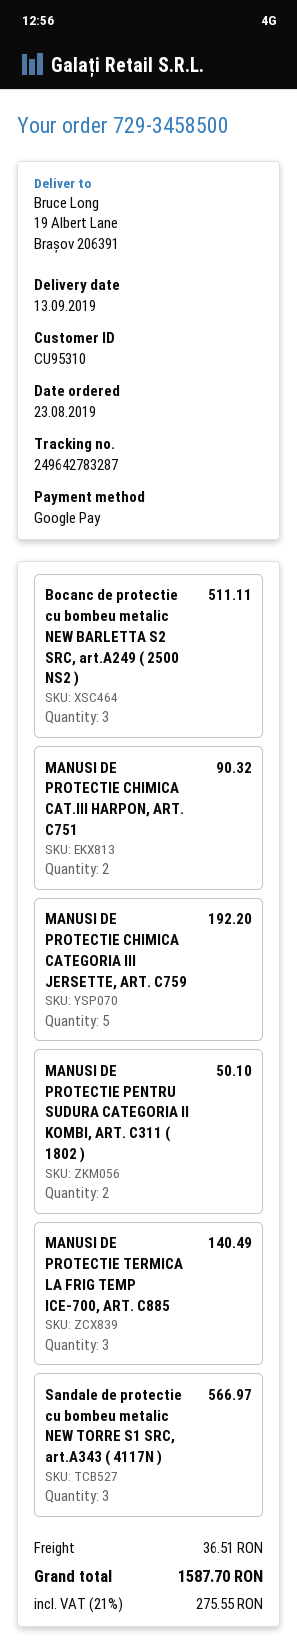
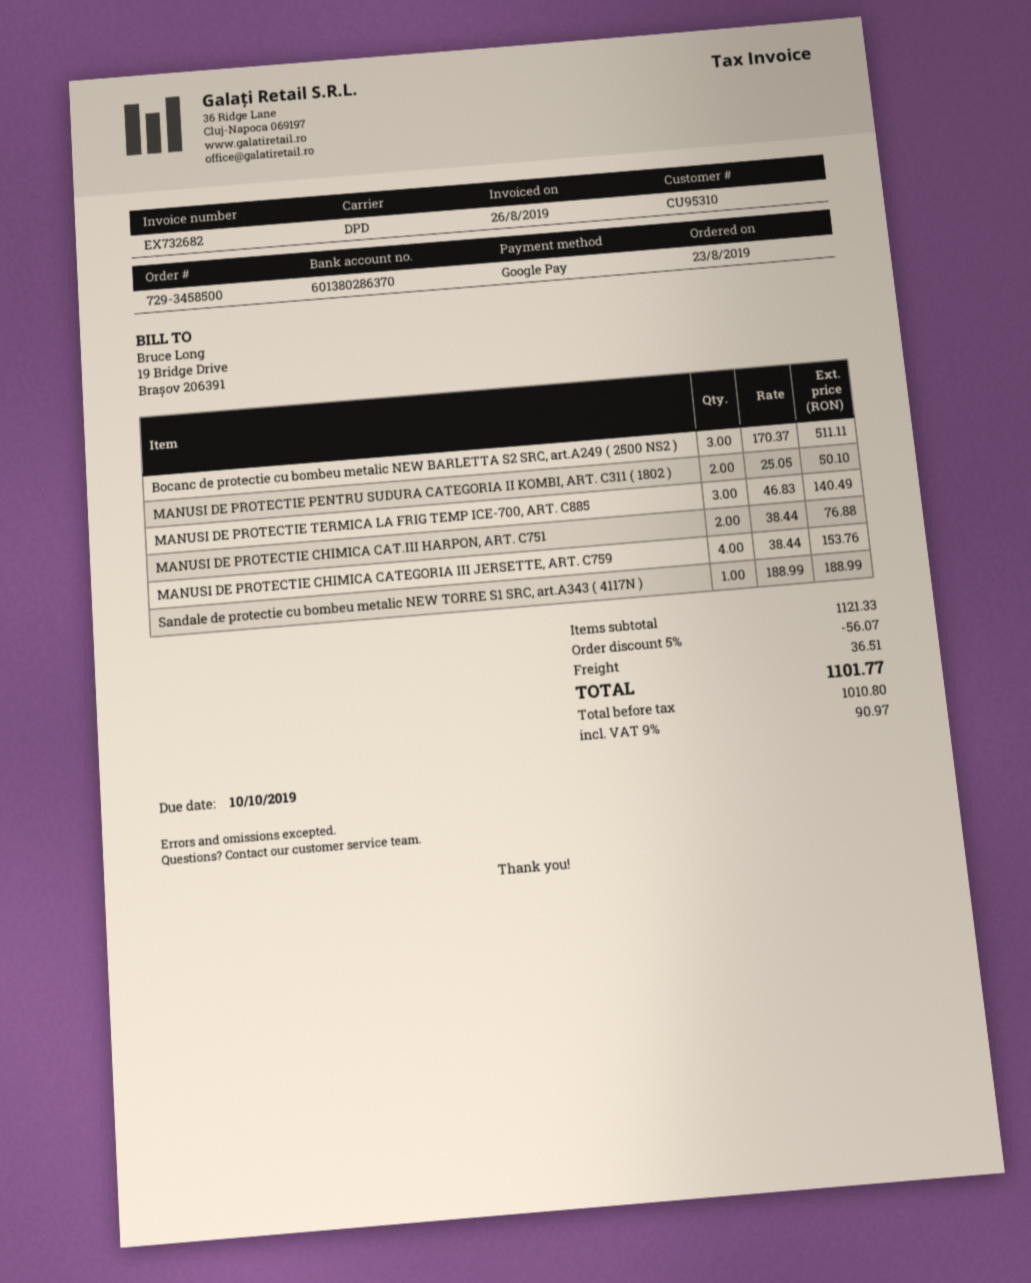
MANUSI DE PROTECTIE CHIMICA CAT.III HARPON, ART. C751: 2 for 90.32 -> 2 for 76.88
MANUSI DE PROTECTIE CHIMICA CATEGORIA III JERSETTE, ART. C759: 5 for 192.20 -> 4 for 153.76
Sandale de protectie cu bombeu metalic NEW TORRE S1 SRC, art.A343 ( 4117N ): 3 for 566.97 -> 1 for 188.99
discount: none -> 5% = 56.07
tax: 21% = 275.55 -> 9% = 90.97
total: 1587.70 -> 1101.77

